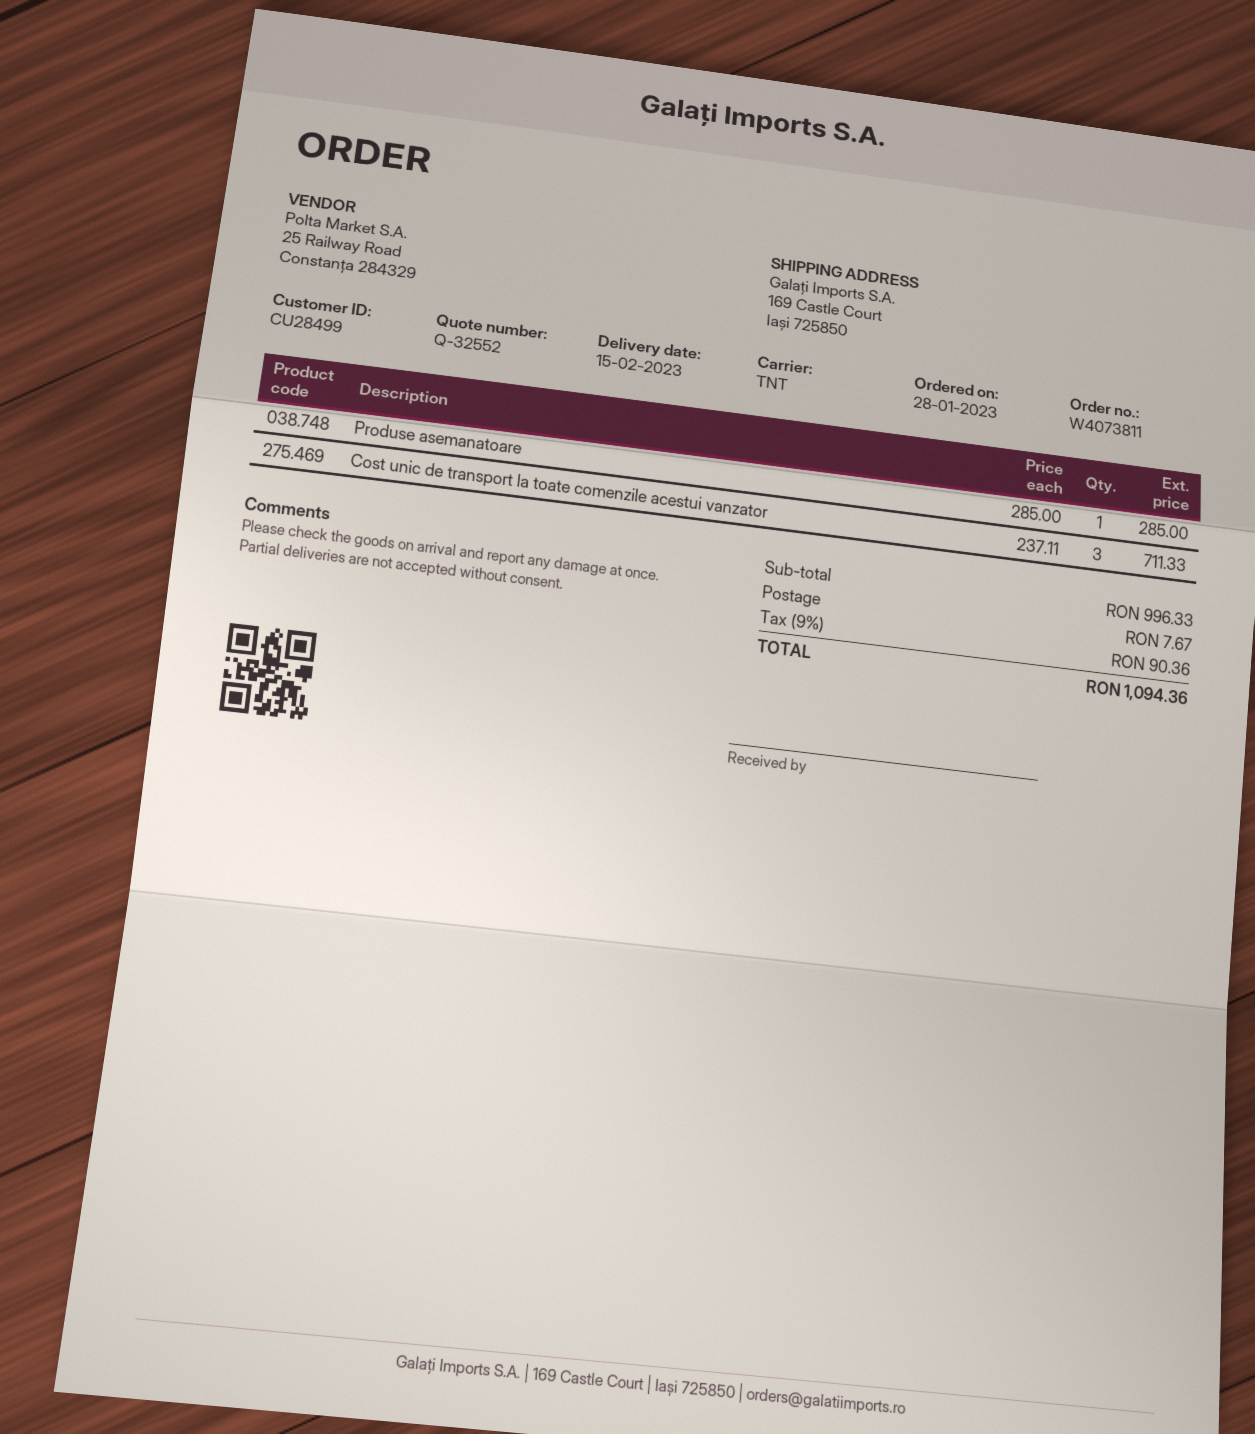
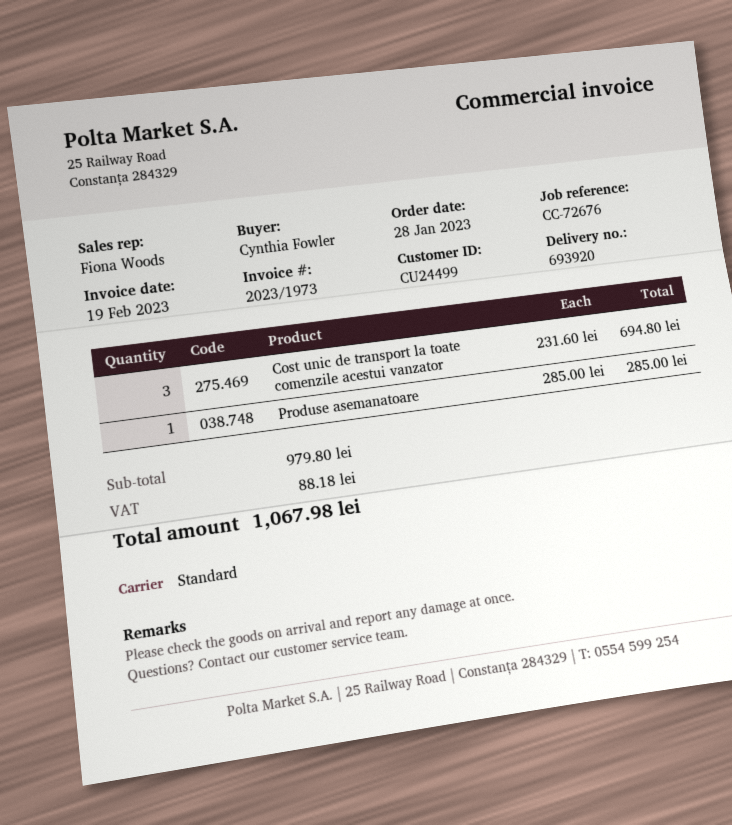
customer number: CU28499 -> CU24499
shipping method: TNT -> standard
Cost unic de transport la toate comenzile acestui vanzator: 3 x 237.11 = 711.33 -> 3 x 231.60 = 694.80
subtotal: 996.33 -> 979.80
shipping: 7.67 -> none
tax: 90.36 -> 88.18
total: 1094.36 -> 1067.98

